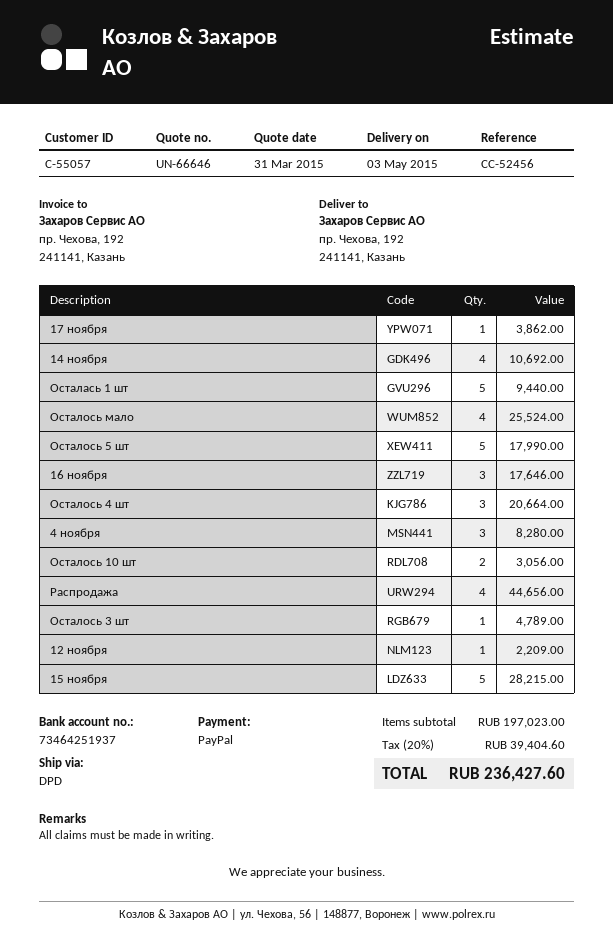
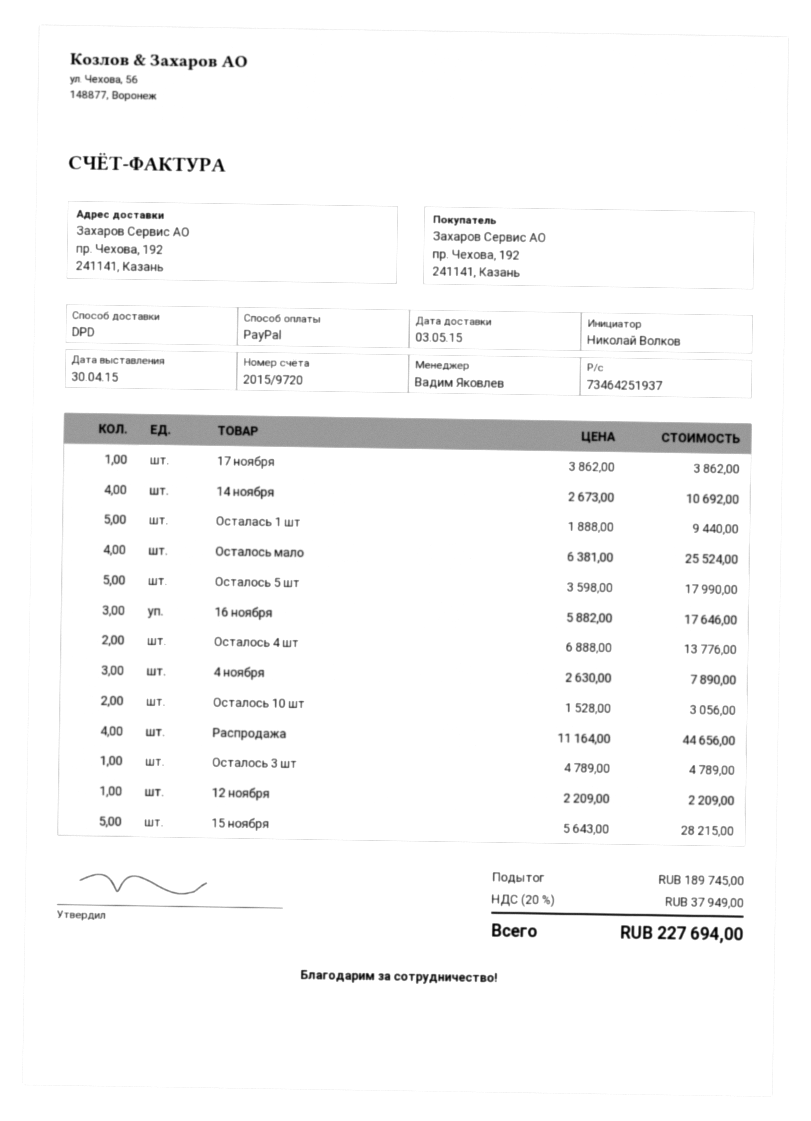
Осталось 4 шт: 3 for 20664.00 -> 2 for 13776.00
4 ноября: 3 for 8280.00 -> 3 for 7890.00
subtotal: 197023.00 -> 189745.00
tax: 20% = 39404.60 -> 20% = 37949.00
total: 236427.60 -> 227694.00

